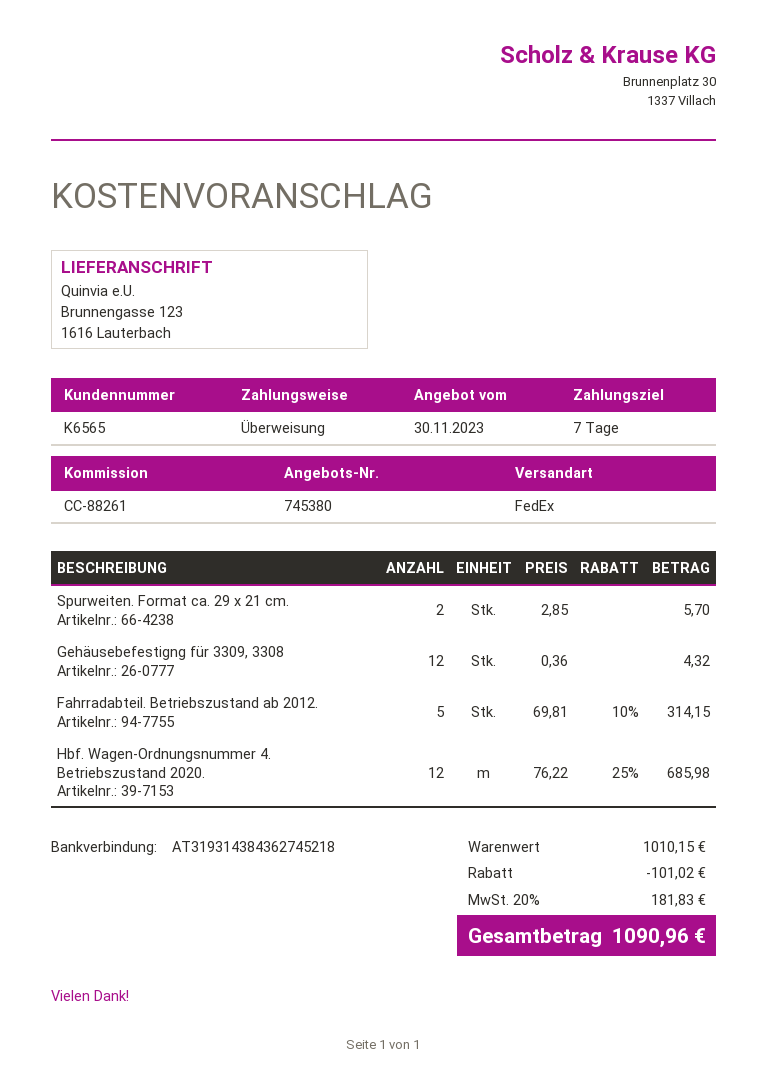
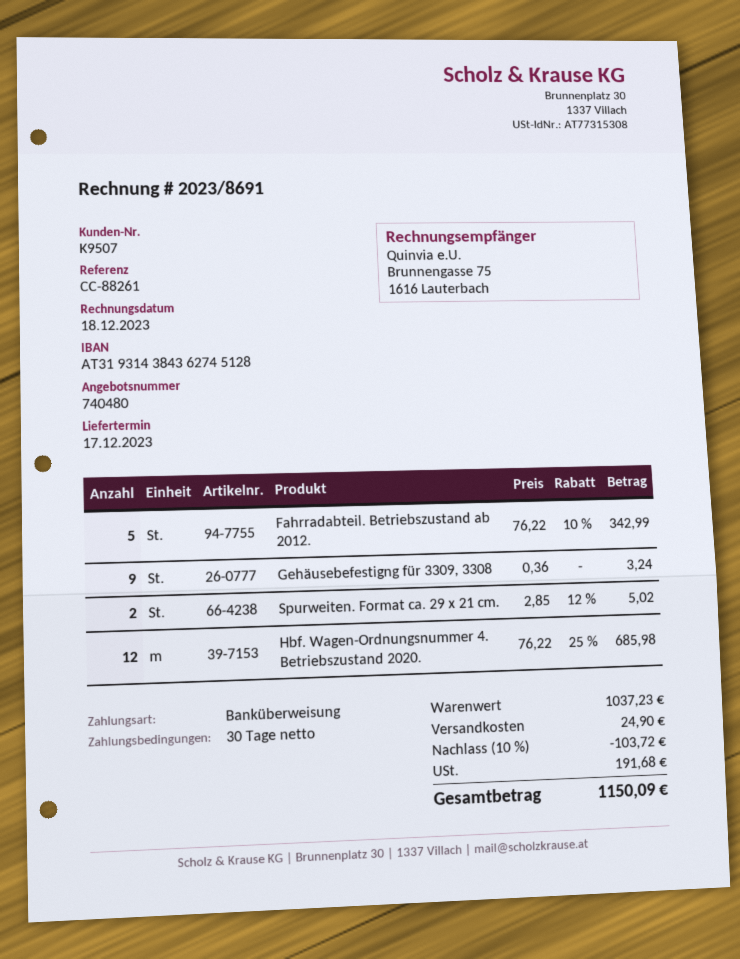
quote number: 745380 -> 740480
payment terms: 7 days -> 30 days
customer number: K6565 -> K9507
bank account: AT319314384362745218 -> AT319314384362745128
Spurweiten. Format ca. 29 x 21 cm.: 2 x 2.85 = 5.70 -> 2 x 2.85 - 12% = 5.02
Gehäusebefestigng für 3309, 3308: 12 x 0.36 = 4.32 -> 9 x 0.36 = 3.24
Fahrradabteil. Betriebszustand ab 2012.: 5 x 69.81 - 10% = 314.15 -> 5 x 76.22 - 10% = 342.99
subtotal: 1010.15 -> 1037.23
discount: 101.02 -> 103.72
shipping: none -> 24.90
tax: 181.83 -> 191.68
total: 1090.96 -> 1150.09

